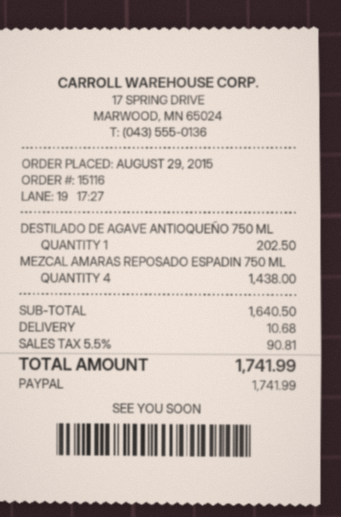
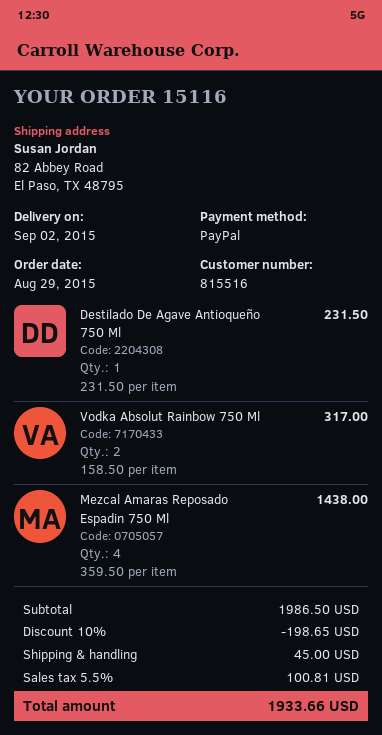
DESTILADO DE AGAVE ANTIOQUEÑO 750 ML: 1 for 202.50 -> 1 for 231.50
Vodka Absolut Rainbow 750 Ml: none -> 2 for 317.00
subtotal: 1640.50 -> 1986.50
discount: none -> 10% = 198.65
shipping: 10.68 -> 45.00
tax: 5.5% = 90.81 -> 5.5% = 100.81
total: 1741.99 -> 1933.66

